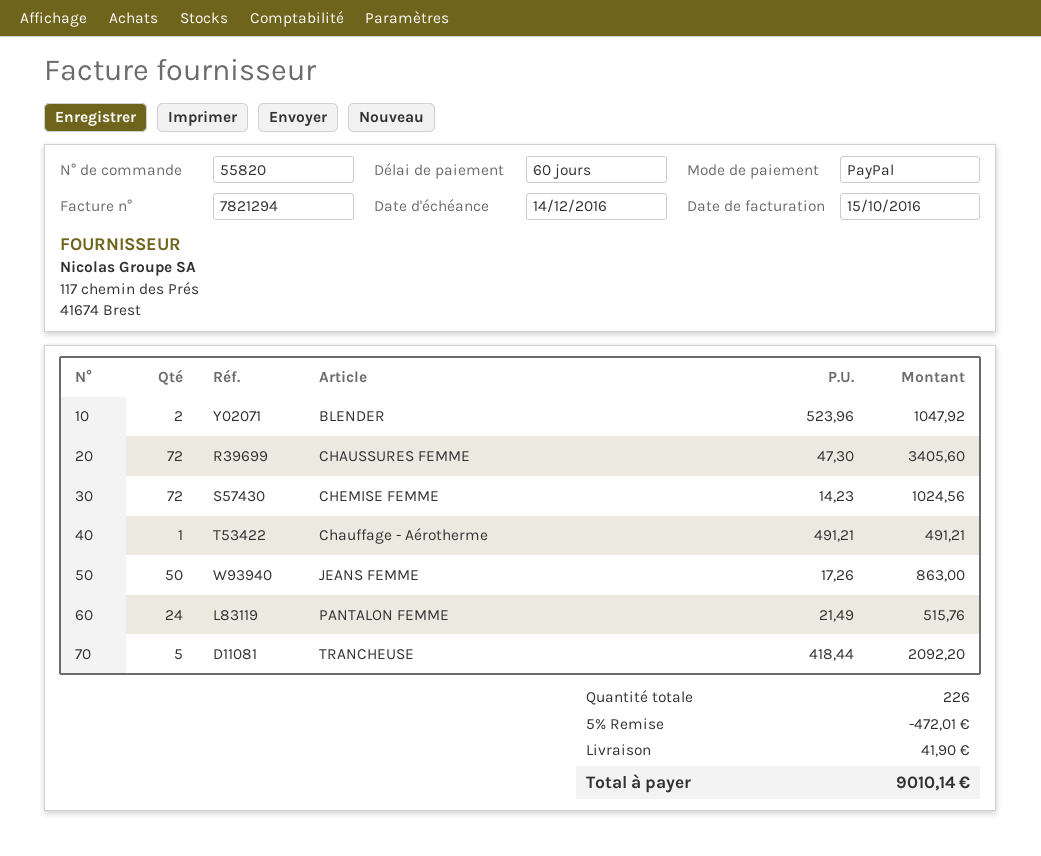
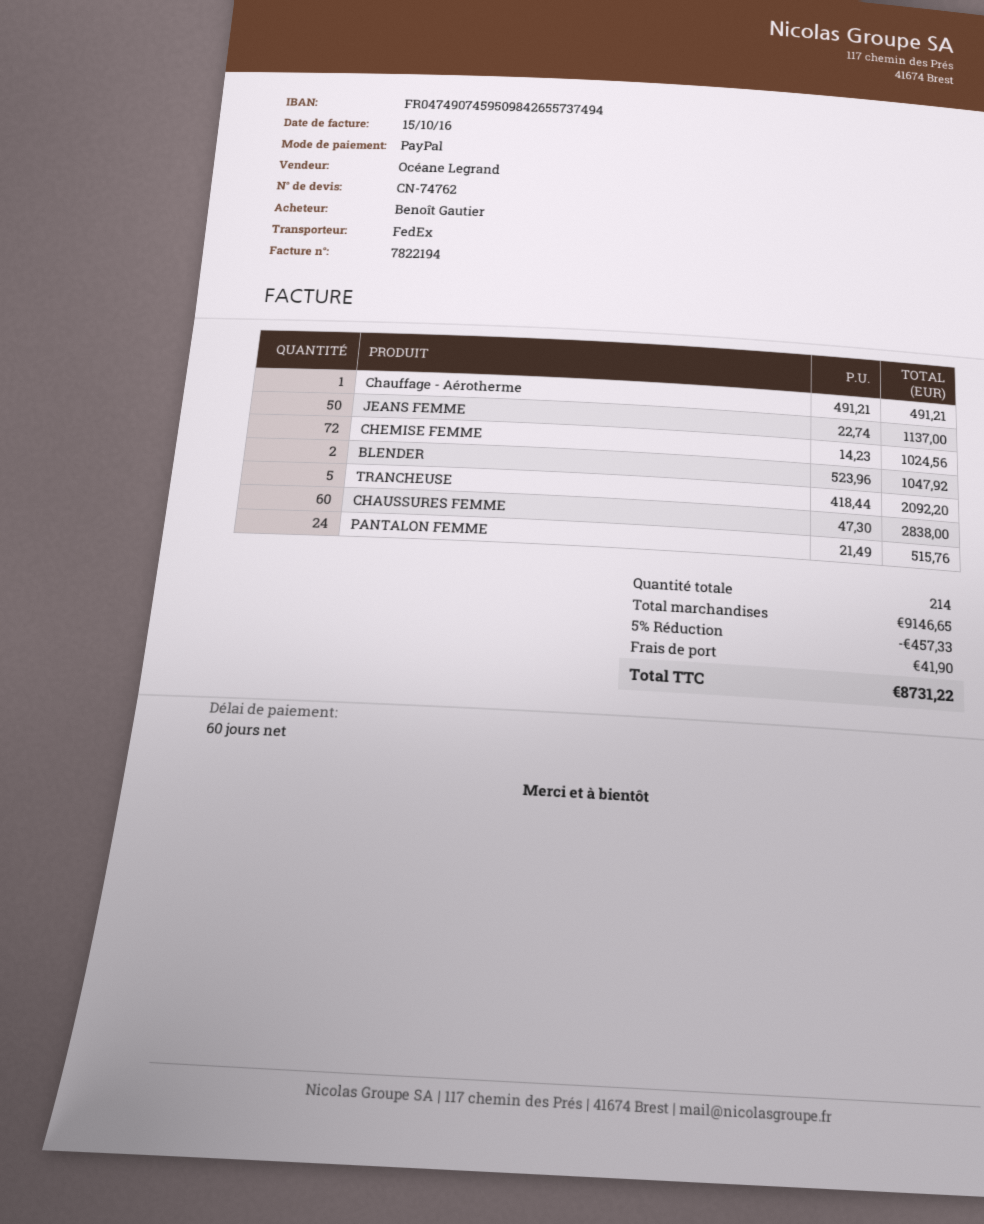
invoice number: 7821294 -> 7822194
CHAUSSURES FEMME: 72 x 47.30 = 3405.60 -> 60 x 47.30 = 2838.00
JEANS FEMME: 50 x 17.26 = 863.00 -> 50 x 22.74 = 1137.00
total quantity: 226 -> 214
discount: 5% = 472.01 -> 5% = 457.33
total: 9010.14 -> 8731.22

